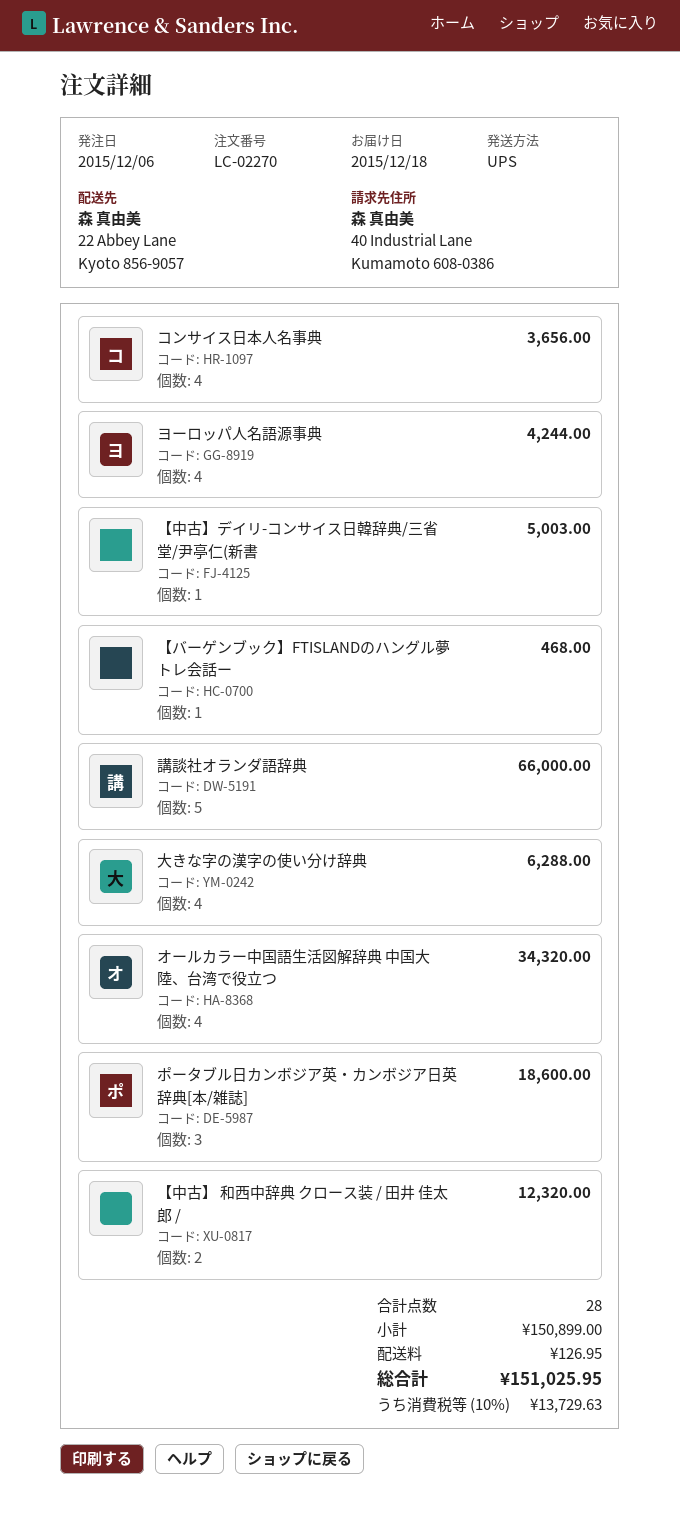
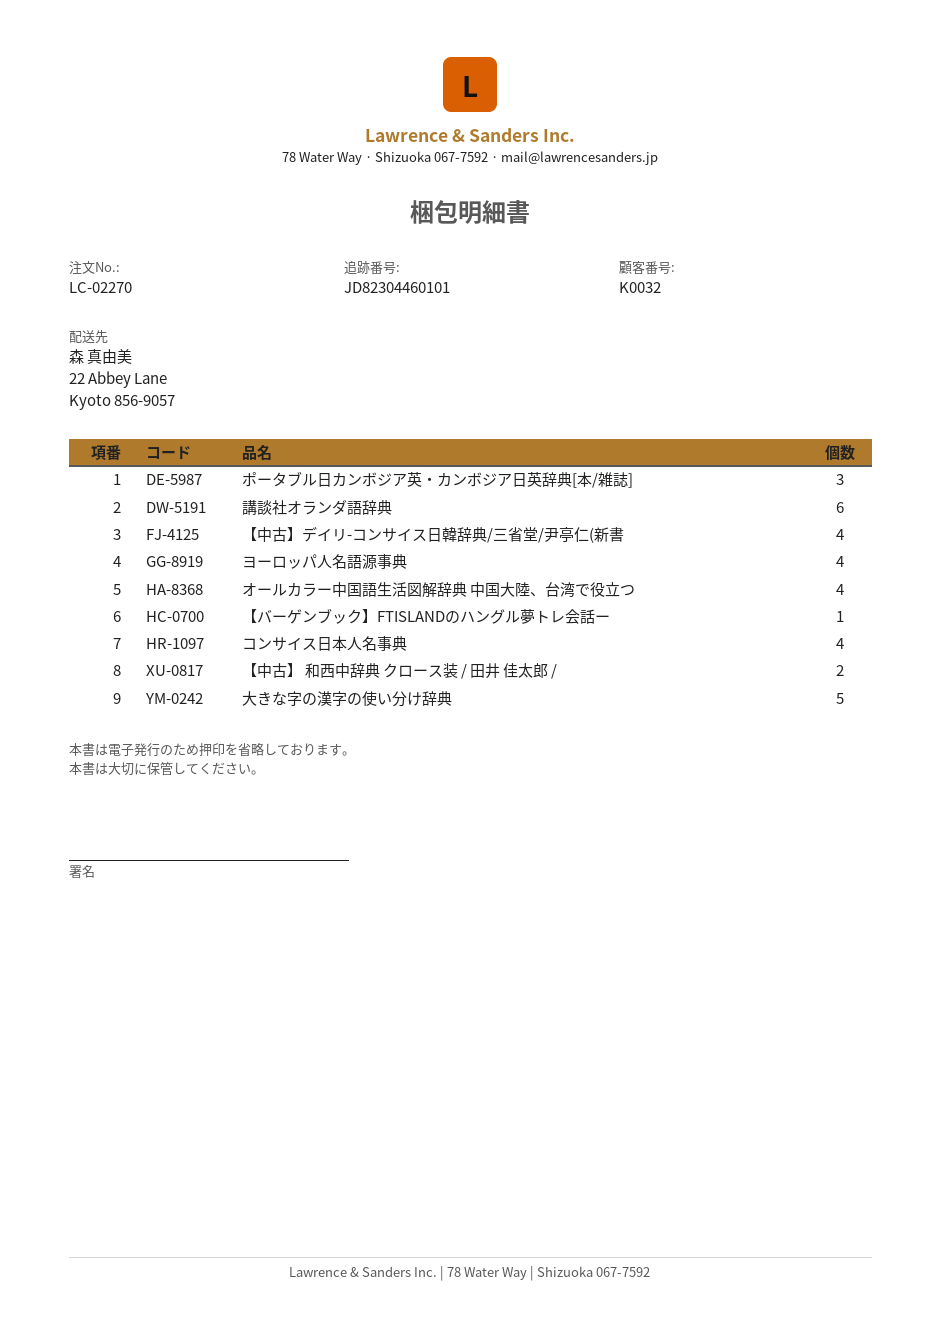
【中古】デイリ-コンサイス日韓辞典/三省堂/尹亭仁(新書: 1 -> 4
講談社オランダ語辞典: 5 -> 6
大きな字の漢字の使い分け辞典: 4 -> 5

